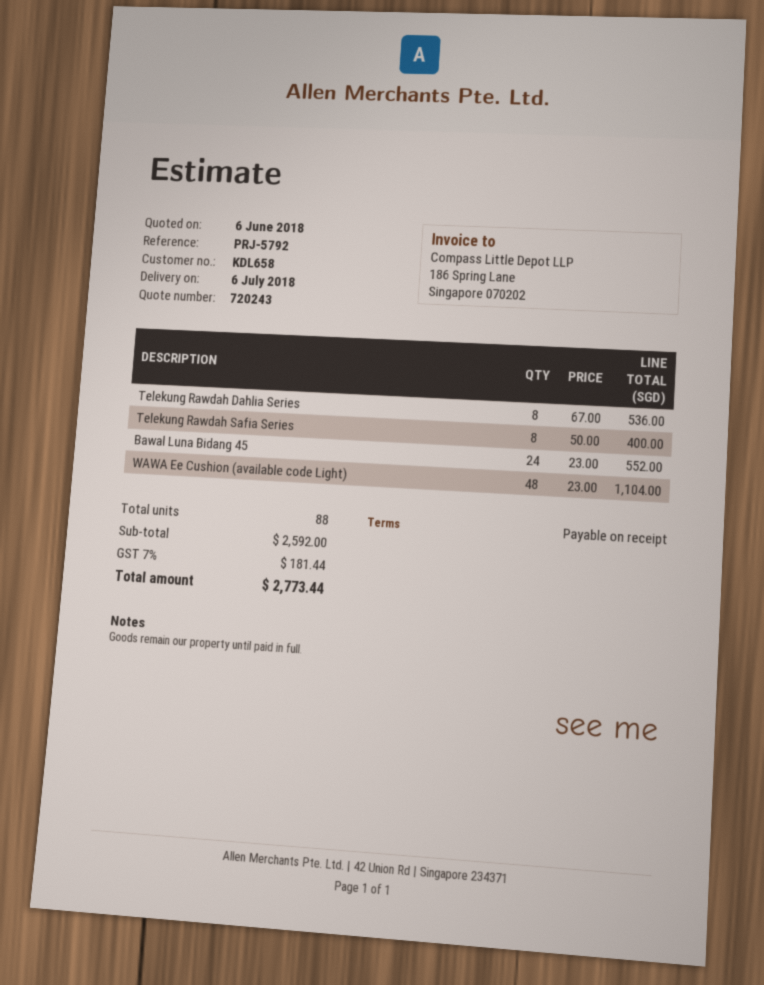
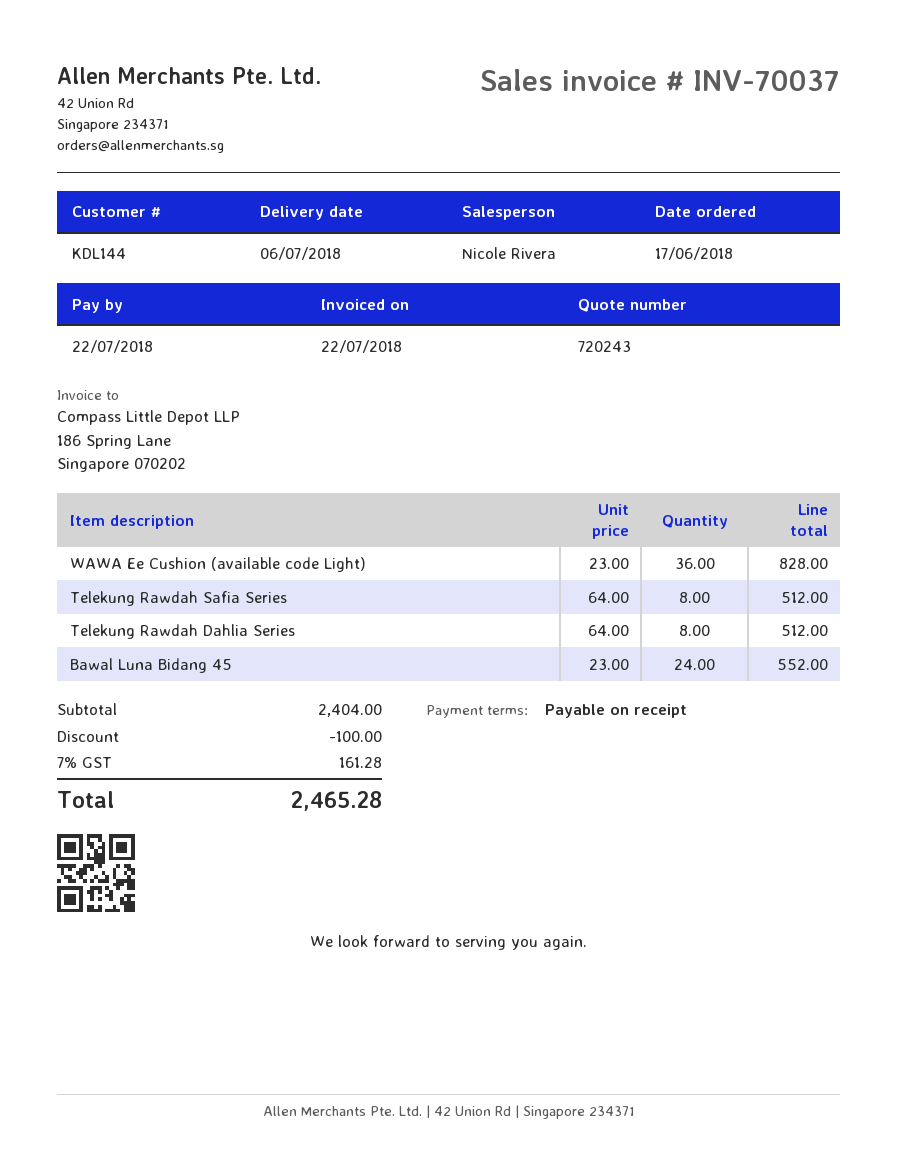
customer number: KDL658 -> KDL144
Telekung Rawdah Dahlia Series: 8 x 67.00 = 536.00 -> 8 x 64.00 = 512.00
Telekung Rawdah Safia Series: 8 x 50.00 = 400.00 -> 8 x 64.00 = 512.00
WAWA Ee Cushion (available code Light): 48 x 23.00 = 1104.00 -> 36 x 23.00 = 828.00
subtotal: 2592.00 -> 2404.00
discount: none -> 100.00
tax: 7% = 181.44 -> 7% = 161.28
total: 2773.44 -> 2465.28

